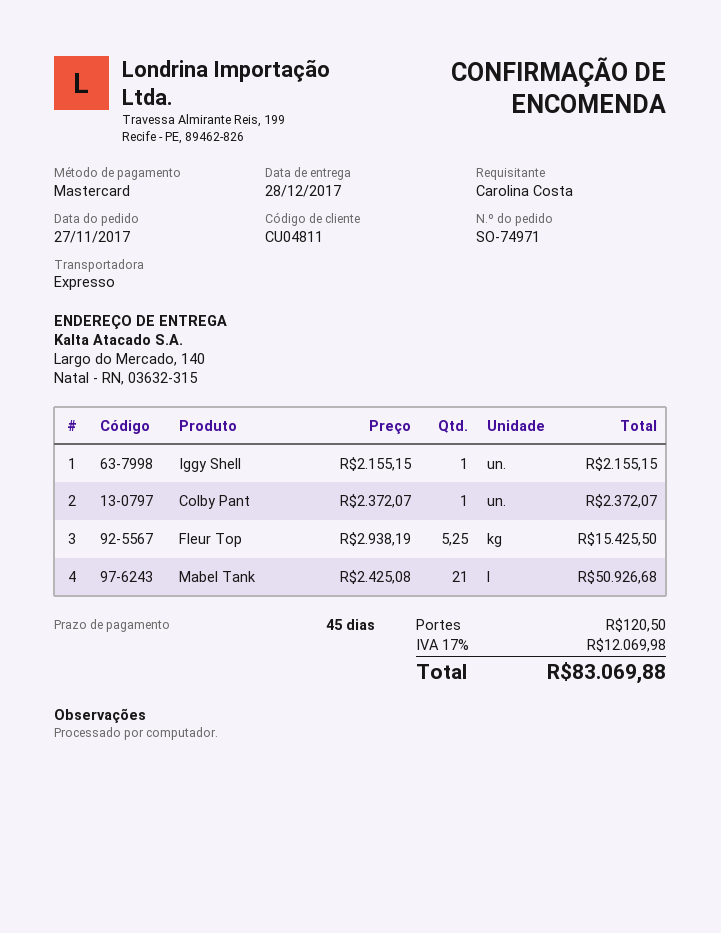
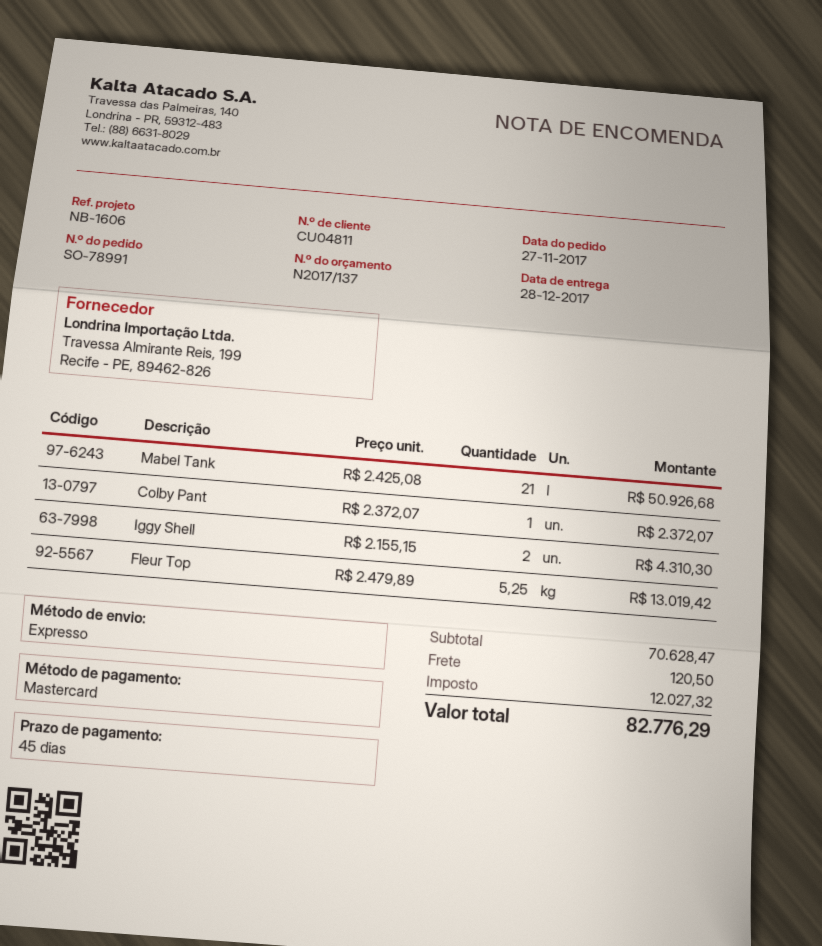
order number: SO-74971 -> SO-78991
Iggy Shell: 1 x 2155.15 = 2155.15 -> 2 x 2155.15 = 4310.30
Fleur Top: 5.25 x 2938.19 = 15425.50 -> 5.25 x 2479.89 = 13019.42
tax: 12069.98 -> 12027.32
total: 83069.88 -> 82776.29

